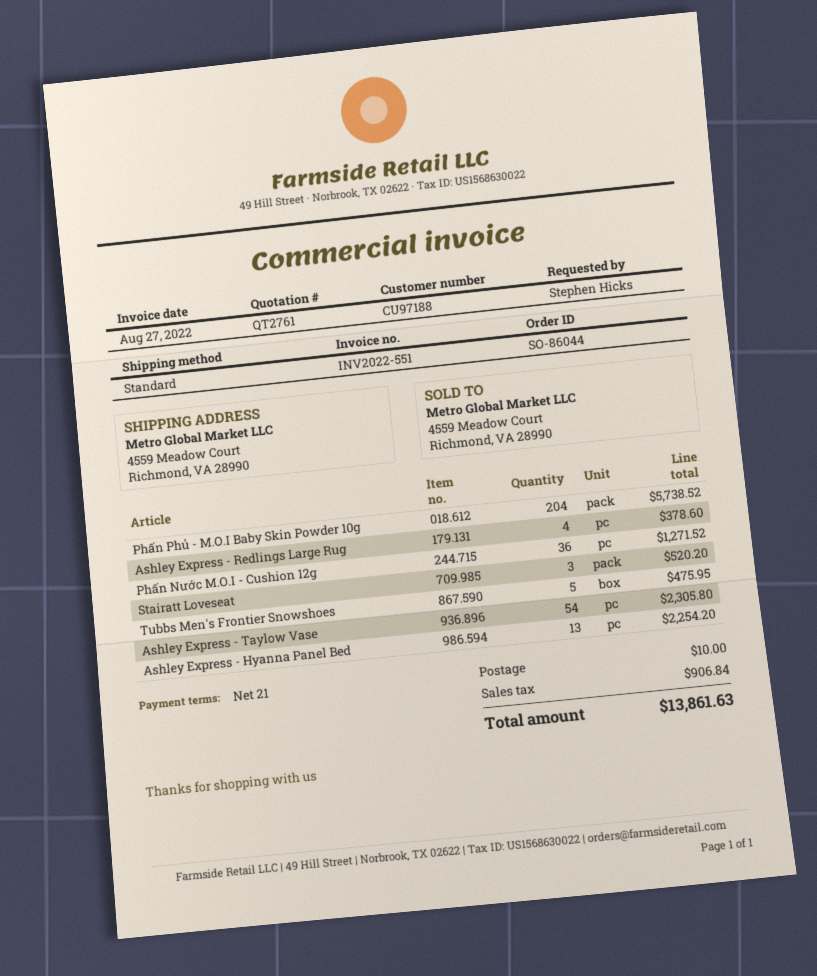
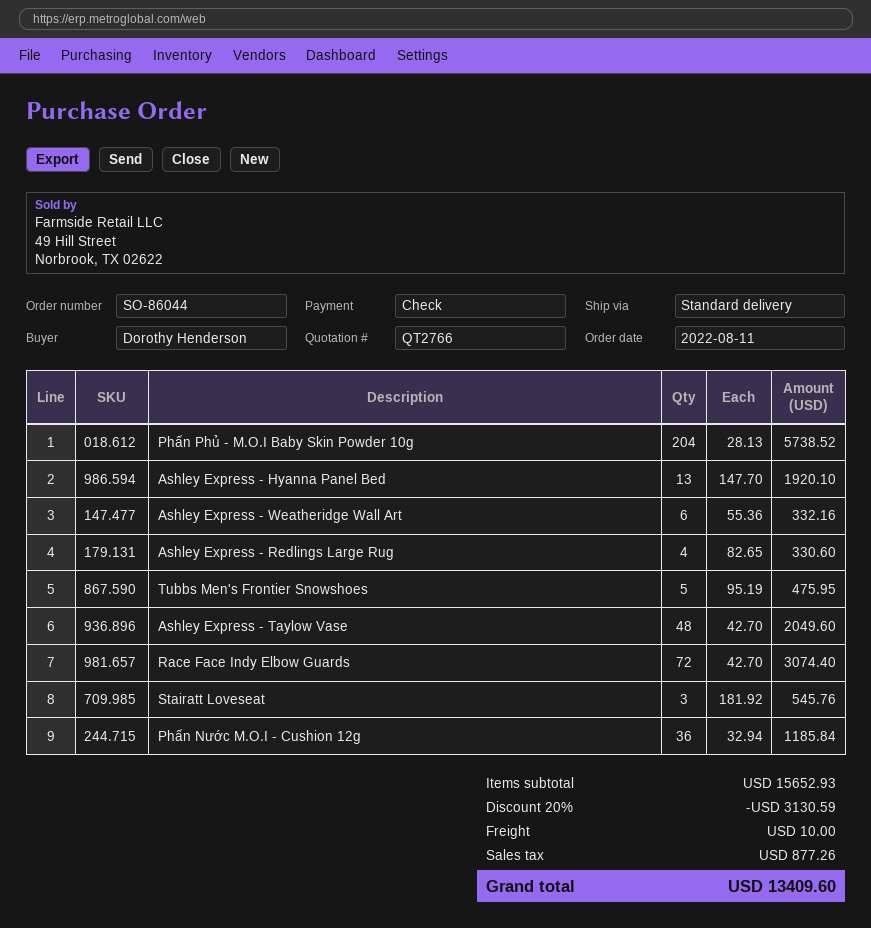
quote number: QT2761 -> QT2766
ordered by: Stephen Hicks -> Dorothy Henderson
Ashley Express - Redlings Large Rug: 4 for 378.60 -> 4 for 330.60
Phấn Nước M.O.I - Cushion 12g: 36 for 1271.52 -> 36 for 1185.84
Stairatt Loveseat: 3 for 520.20 -> 3 for 545.76
Ashley Express - Taylow Vase: 54 for 2305.80 -> 48 for 2049.60
Ashley Express - Hyanna Panel Bed: 13 for 2254.20 -> 13 for 1920.10
Ashley Express - Weatheridge Wall Art: none -> 6 for 332.16
Race Face Indy Elbow Guards: none -> 72 for 3074.40
discount: none -> 20% = 3130.59
tax: 906.84 -> 877.26
total: 13861.63 -> 13409.60

